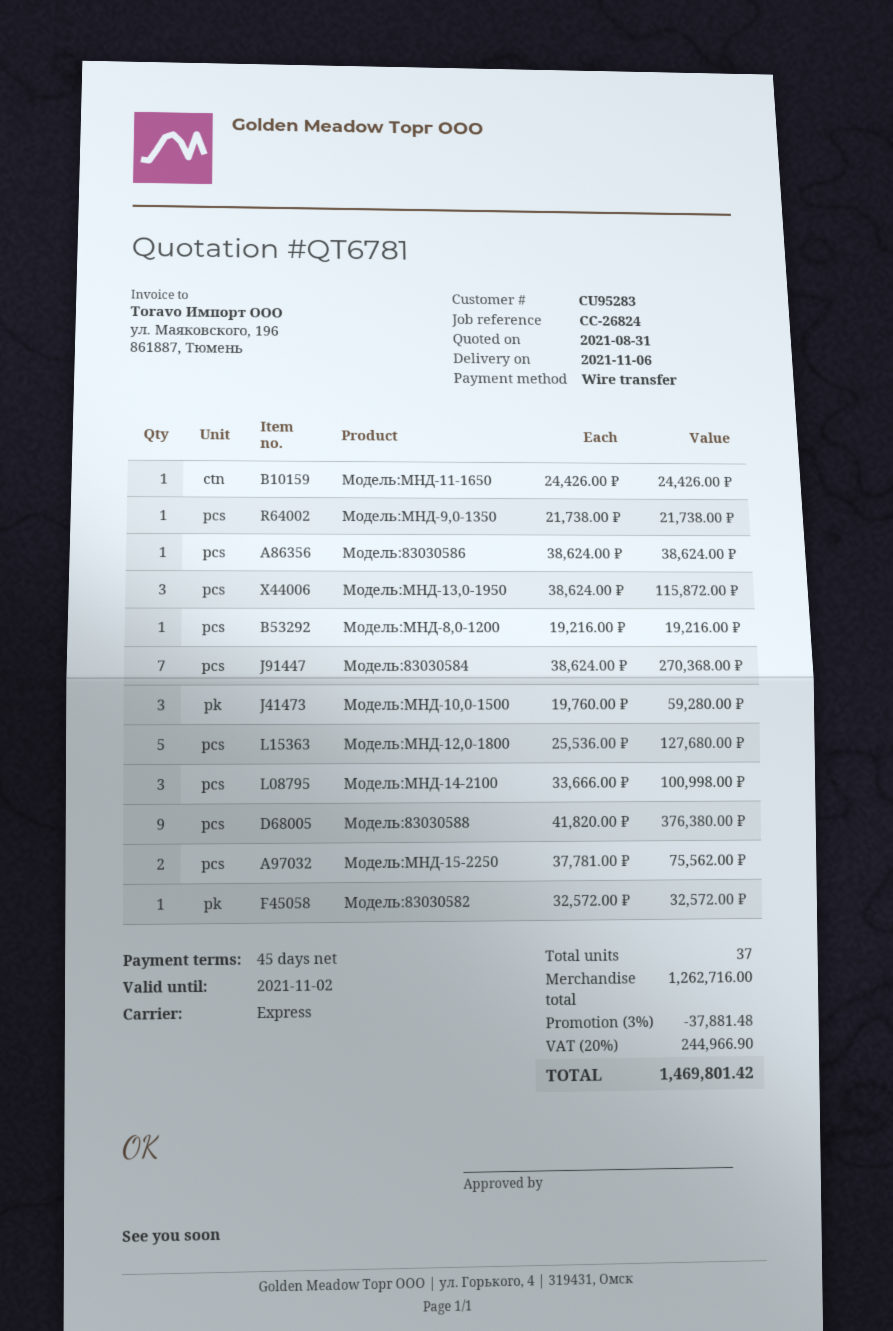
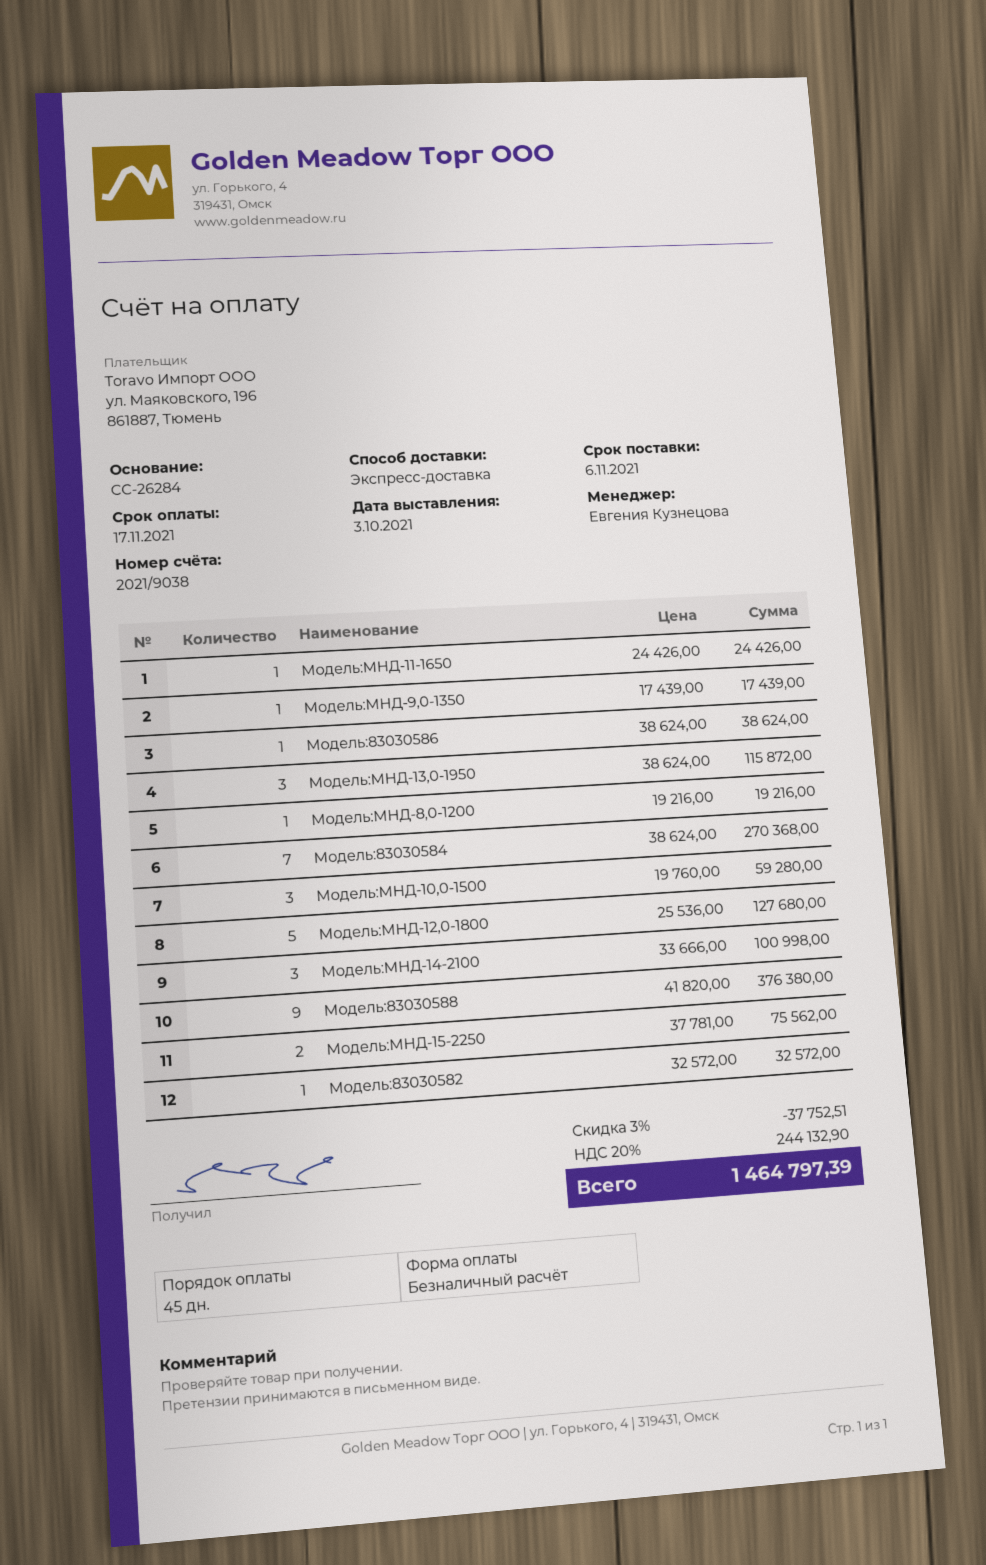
reference: CC-26824 -> CC-26284
Модель:МНД-9,0-1350: 1 x 21738.00 = 21738.00 -> 1 x 17439.00 = 17439.00
discount: 3% = 37881.48 -> 3% = 37752.51
tax: 20% = 244966.90 -> 20% = 244132.90
total: 1469801.42 -> 1464797.39

